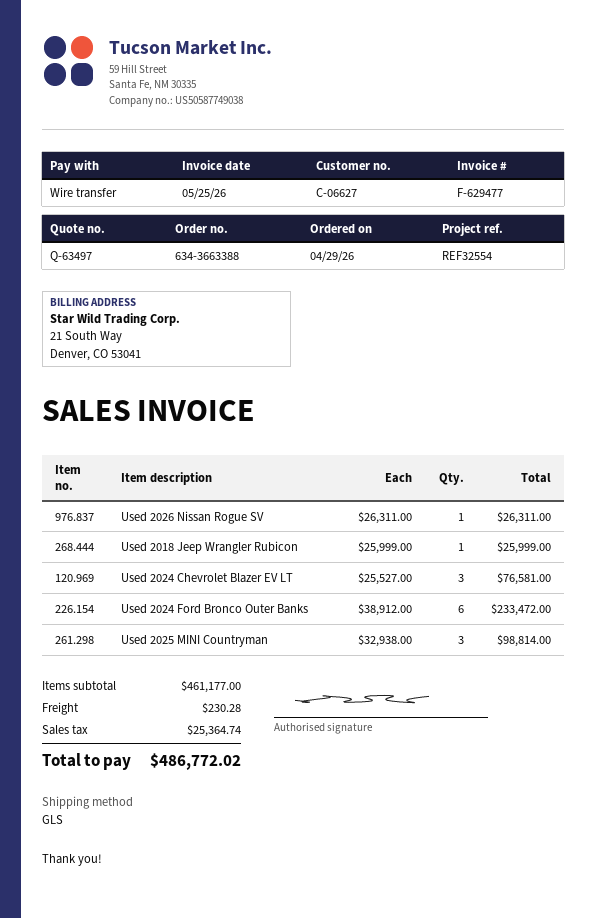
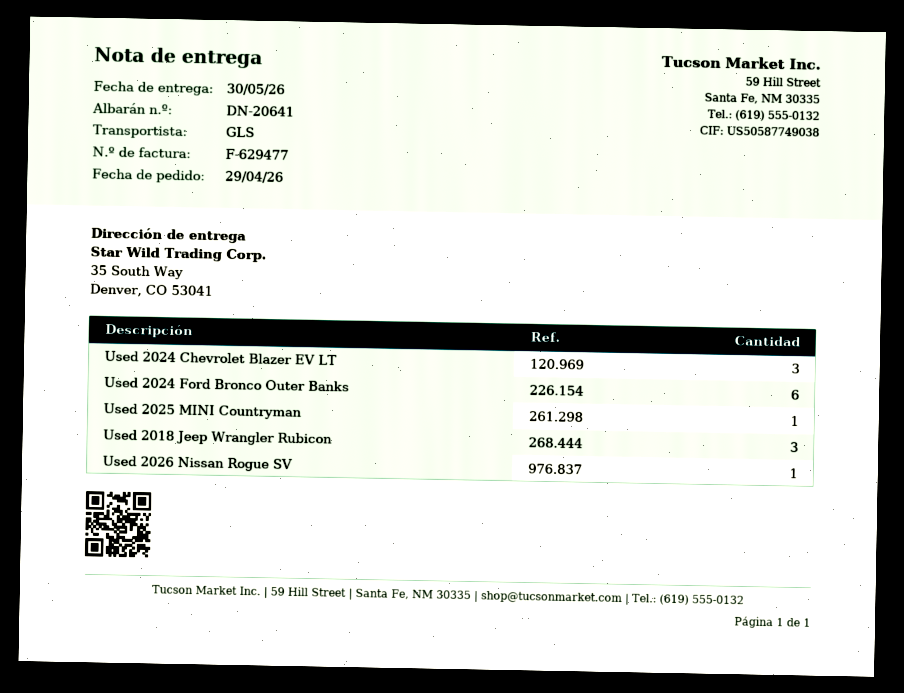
Used 2018 Jeep Wrangler Rubicon: 1 -> 3
Used 2025 MINI Countryman: 3 -> 1

